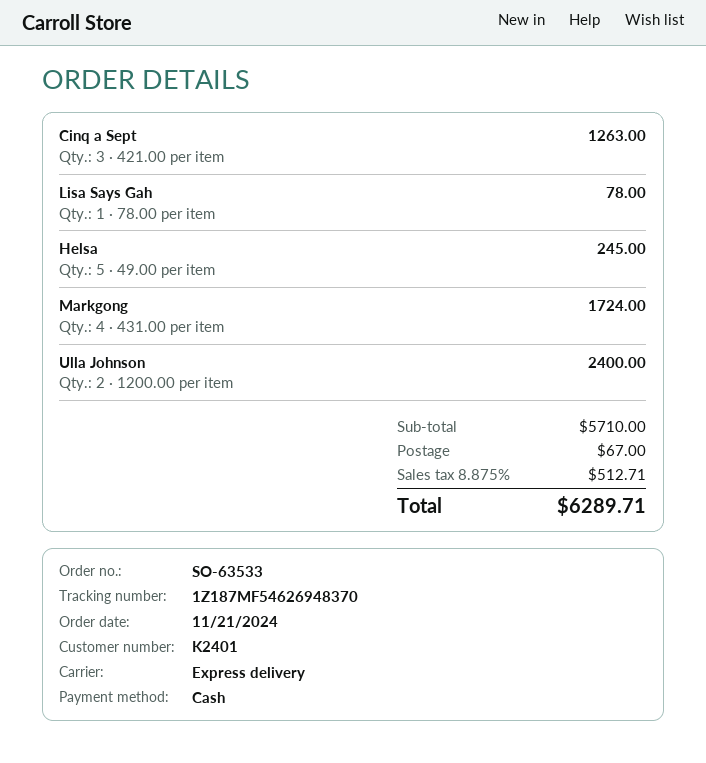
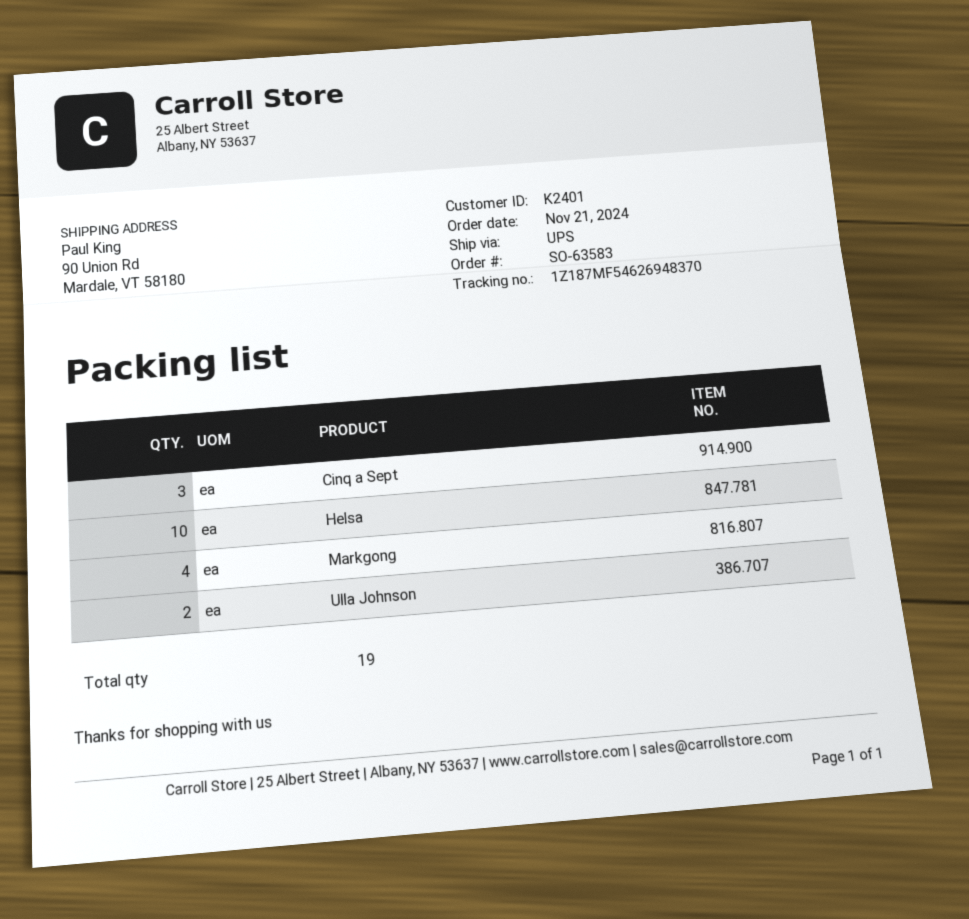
order number: SO-63533 -> SO-63583
shipping method: express -> UPS
Lisa Says Gah: 1 -> none
Helsa: 5 -> 10

